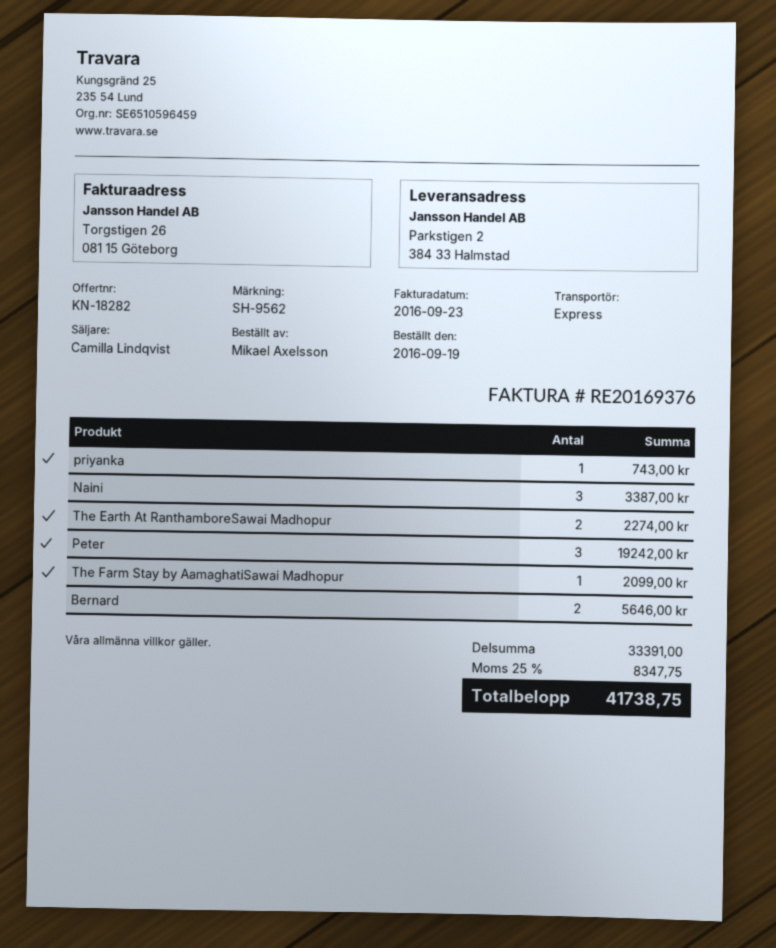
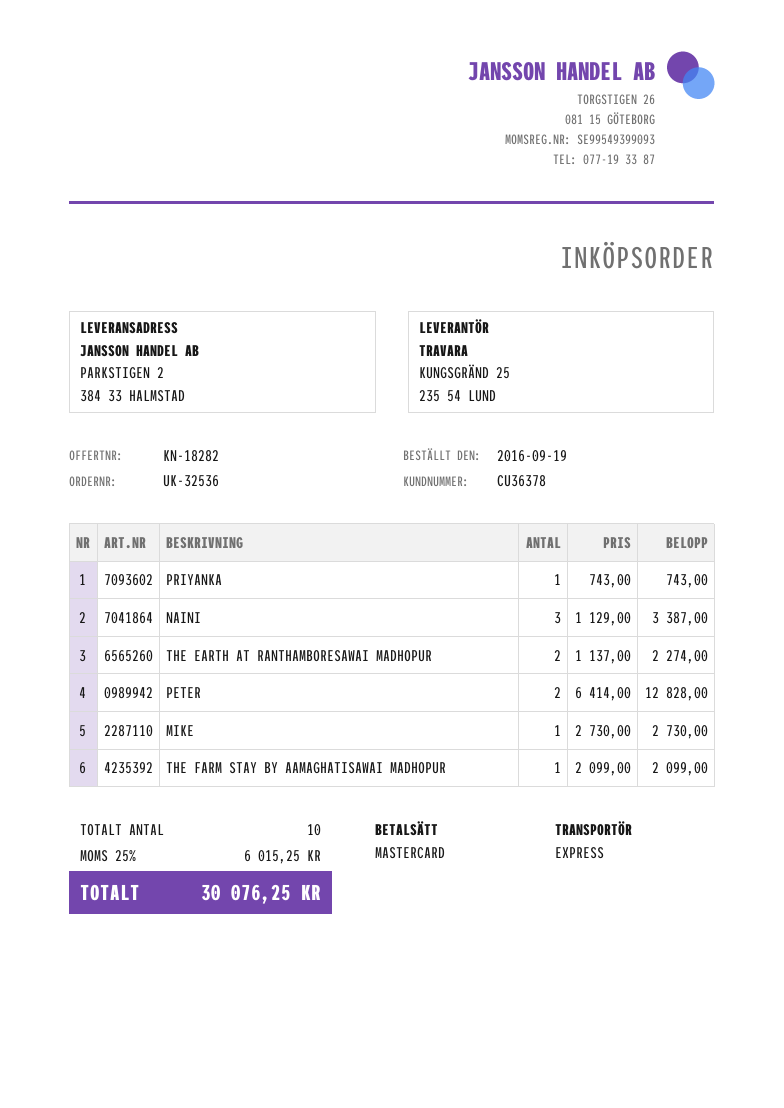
Peter: 3 for 19242.00 -> 2 for 12828.00
Bernard: 2 for 5646.00 -> none
MIKE: none -> 1 for 2730.00
tax: 25% = 8347.75 -> 25% = 6015.25
total: 41738.75 -> 30076.25

